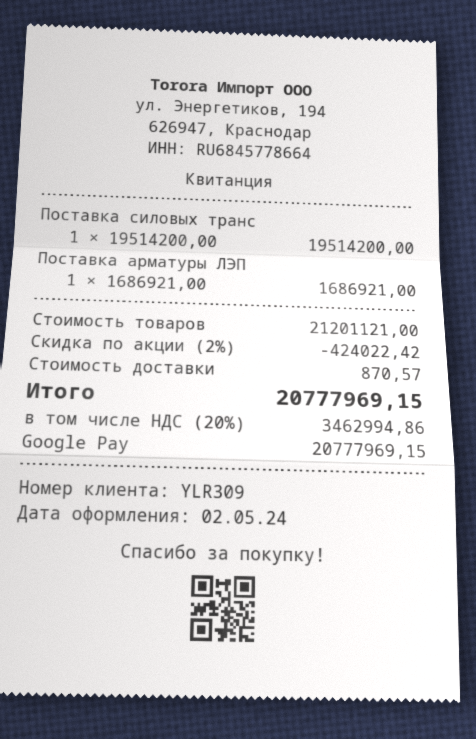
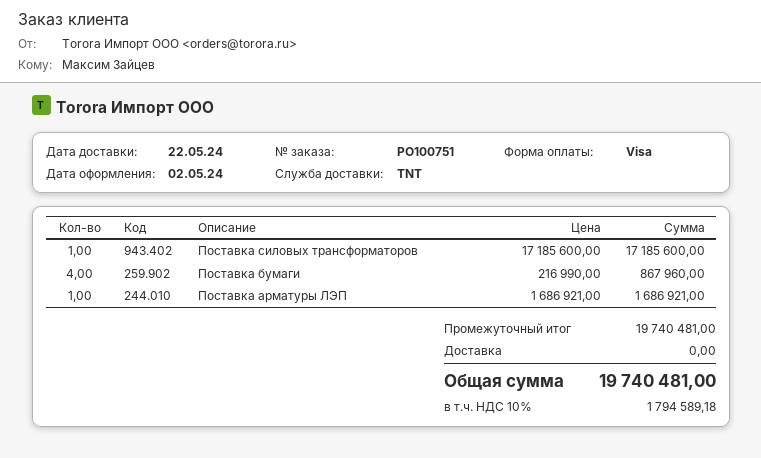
payment method: Google Pay -> Visa
Поставка силовых транс: 1 x 19514200.00 = 19514200.00 -> 1 x 17185600.00 = 17185600.00
Поставка бумаги: none -> 4 x 216990.00 = 867960.00
subtotal: 21201121.00 -> 19740481.00
discount: 2% = 424022.42 -> none
shipping: 870.57 -> 0.00
tax: 20% = 3462994.86 -> 10% = 1794589.18
total: 20777969.15 -> 19740481.00

